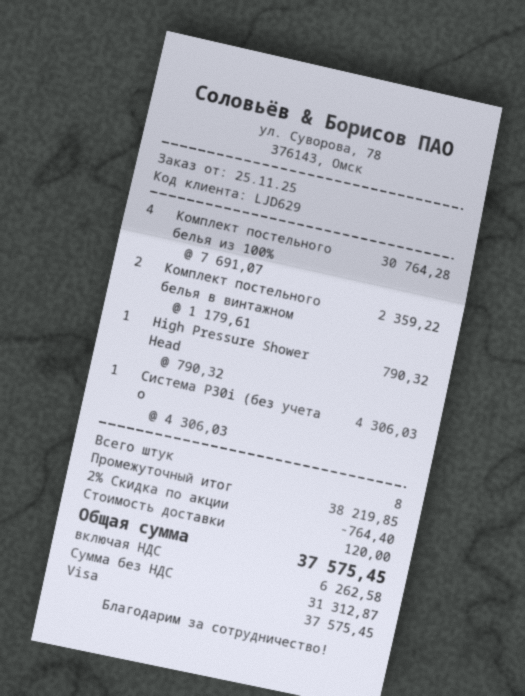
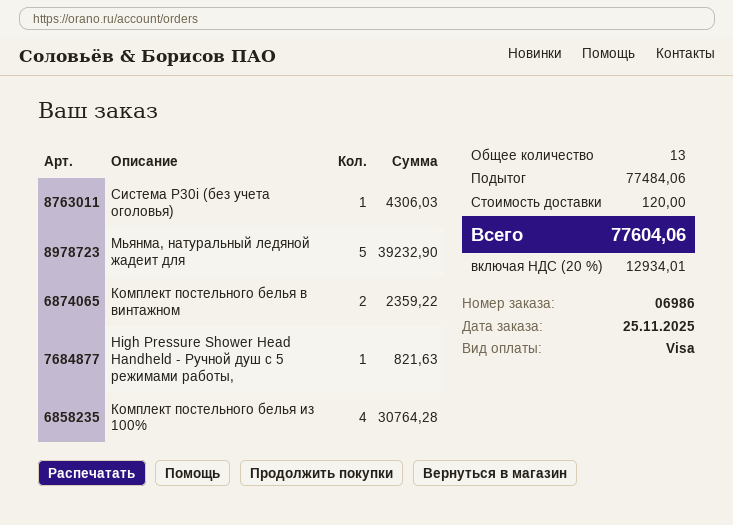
High Pressure Shower Head: 1 for 790.32 -> 1 for 821.63
Мьянма, натуральный ледяной жадеит для: none -> 5 for 39232.90
total quantity: 8 -> 13
subtotal: 38219.85 -> 77484.06
discount: 2% = 764.40 -> none
tax: 6262.58 -> 12934.01
total: 37575.45 -> 77604.06

